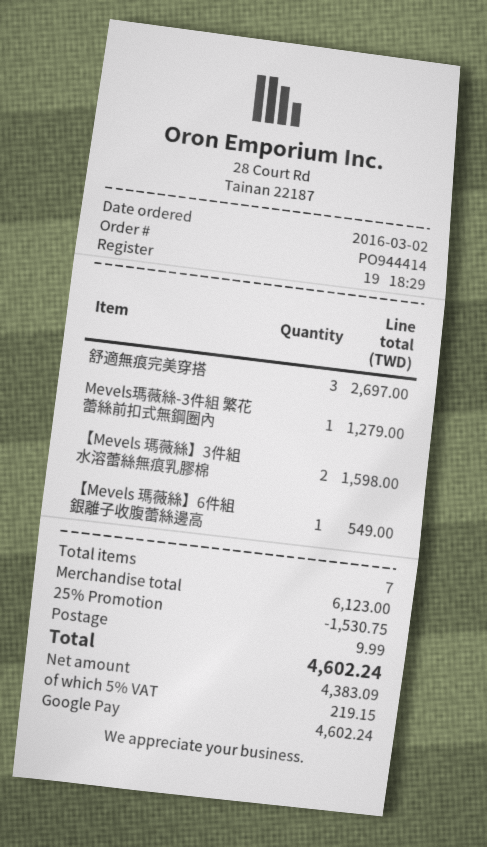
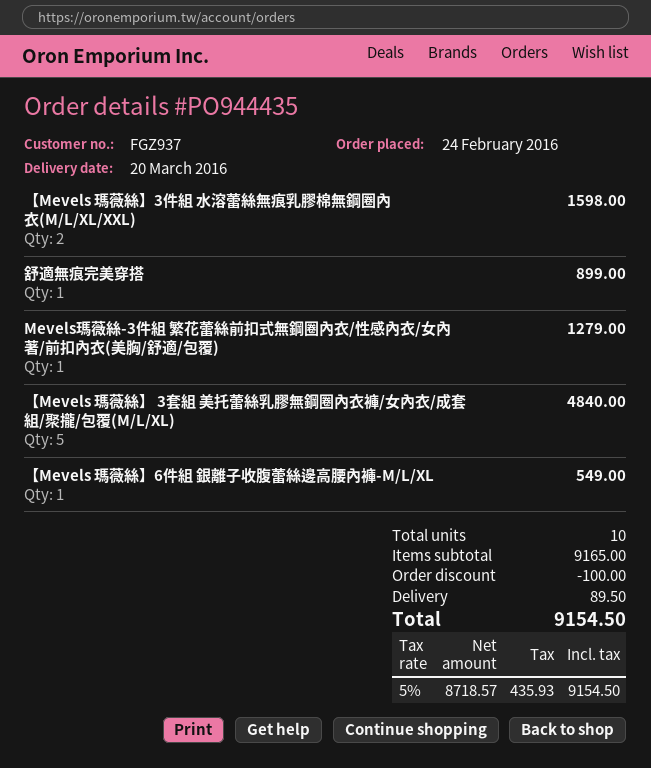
order number: PO944414 -> PO944435
order date: 2016-03-02 -> 2016-02-24
舒適無痕完美穿搭: 3 for 2697.00 -> 1 for 899.00
【Mevels 瑪薇絲】 3套組 美托蕾絲乳膠無鋼圈內衣褲/女內衣/成套組/聚攏/包覆(M/L/XL): none -> 5 for 4840.00
total quantity: 7 -> 10
subtotal: 6123.00 -> 9165.00
discount: 1530.75 -> 100.00
shipping: 9.99 -> 89.50
net: 4383.09 -> 8718.57
tax: 5% = 219.15 -> 5% = 435.93
total: 4602.24 -> 9154.50

